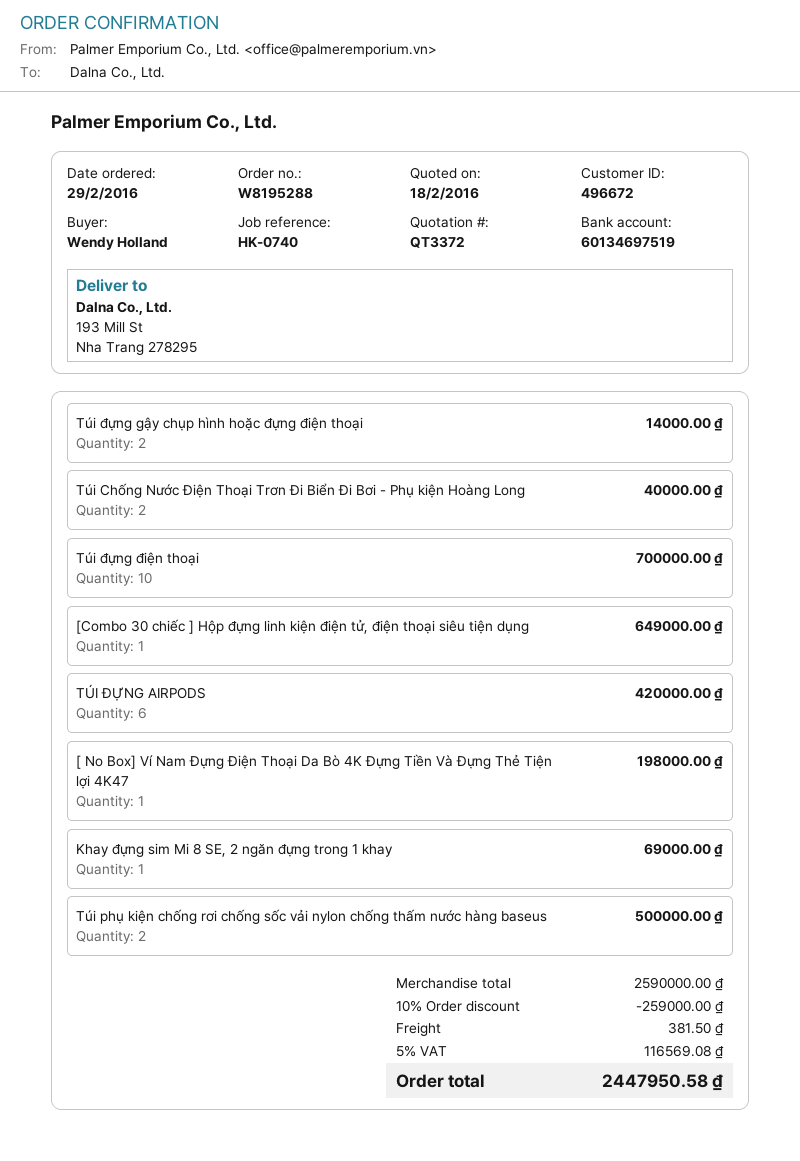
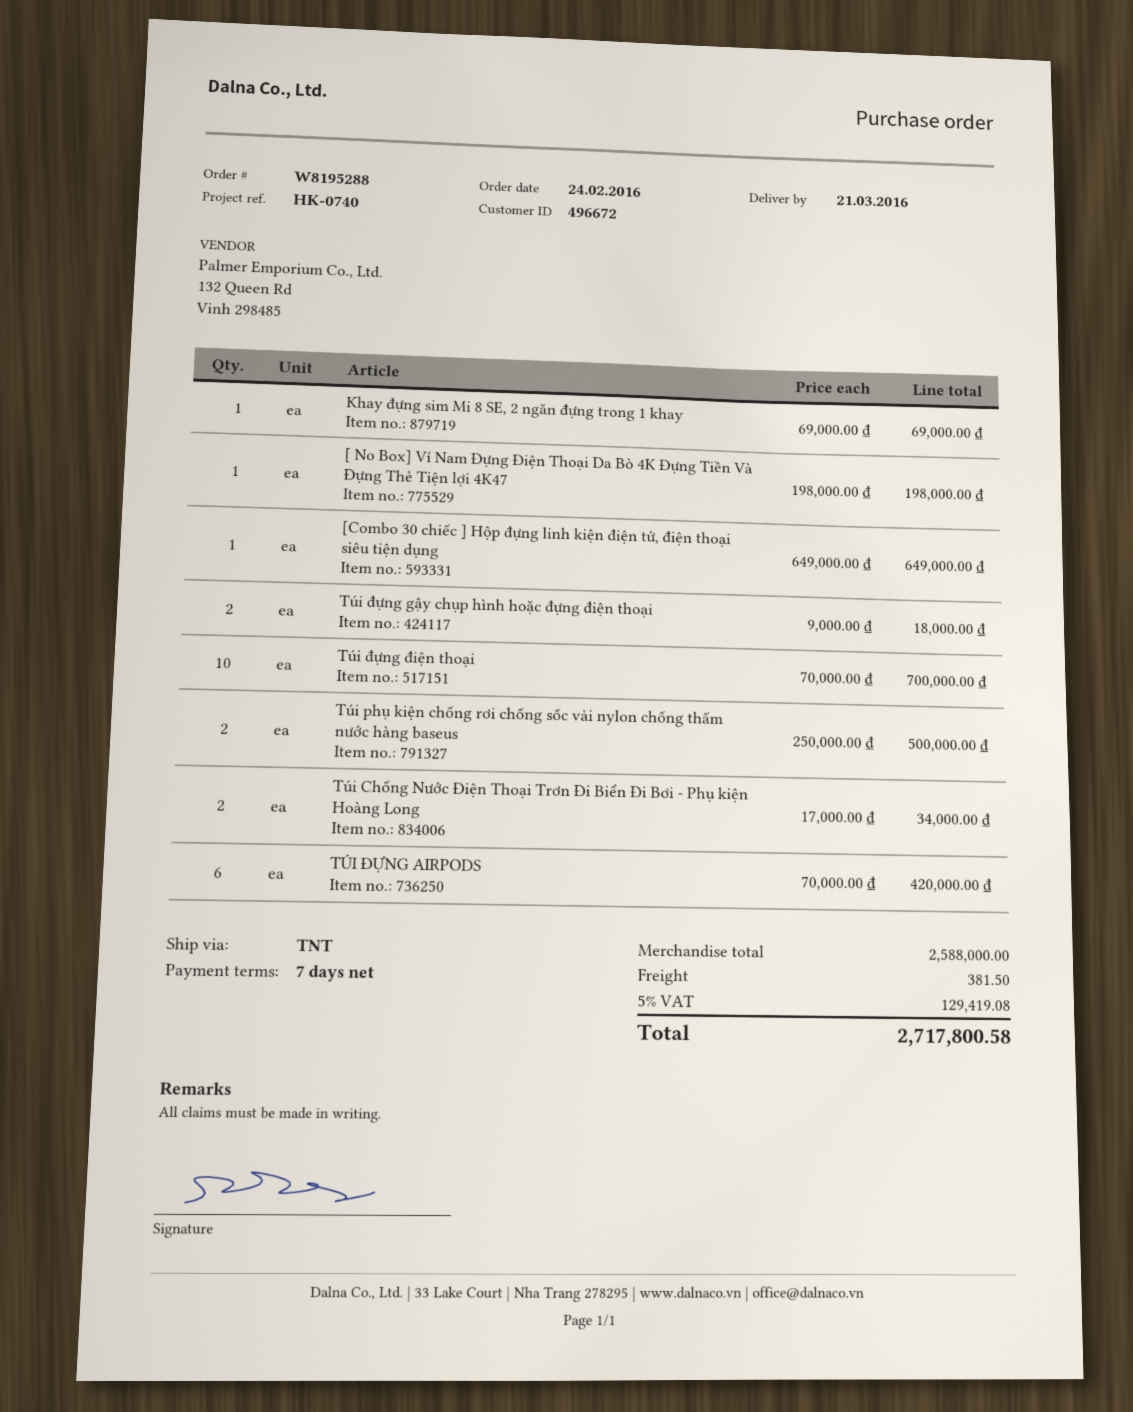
order date: 2016-02-29 -> 2016-02-24
Túi đựng gậy chụp hình hoặc đựng điện thoại: 2 for 14000.00 -> 2 for 18000.00
Túi Chống Nước Điện Thoại Trơn Đi Biển Đi Bơi - Phụ kiện Hoàng Long: 2 for 40000.00 -> 2 for 34000.00
subtotal: 2590000.00 -> 2588000.00
discount: 10% = 259000.00 -> none
tax: 5% = 116569.08 -> 5% = 129419.08
total: 2447950.58 -> 2717800.58

